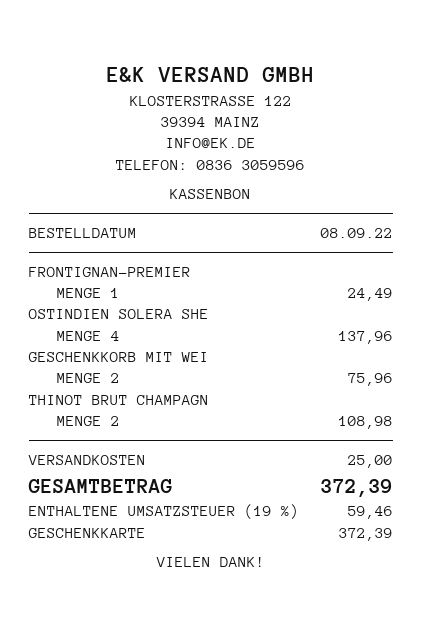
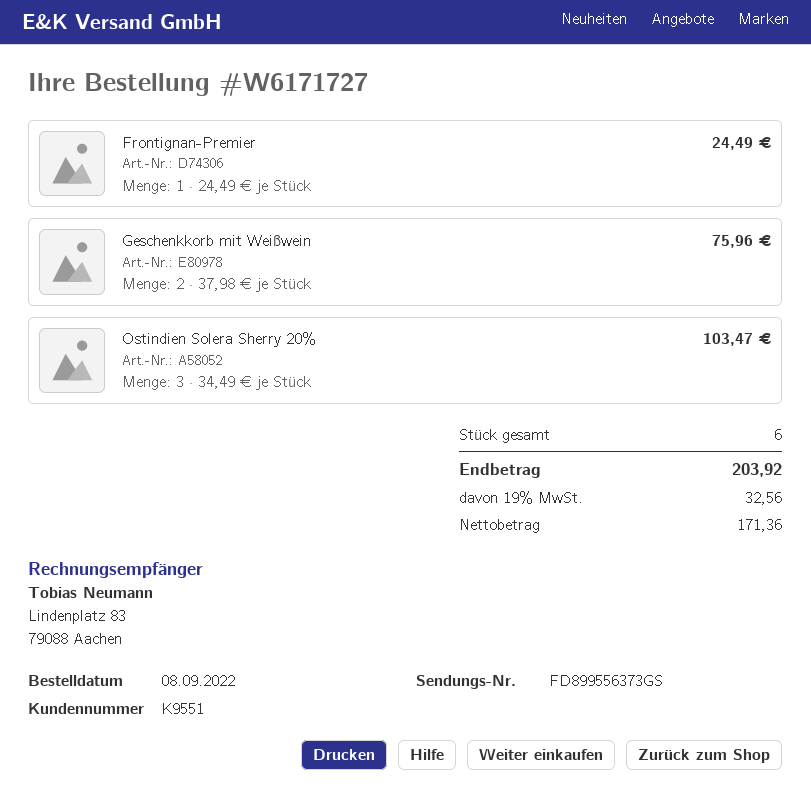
OSTINDIEN SOLERA SHE: 4 for 137.96 -> 3 for 103.47
THINOT BRUT CHAMPAGN: 2 for 108.98 -> none
shipping: 25.00 -> none
tax: 19% = 59.46 -> 19% = 32.56
total: 372.39 -> 203.92

